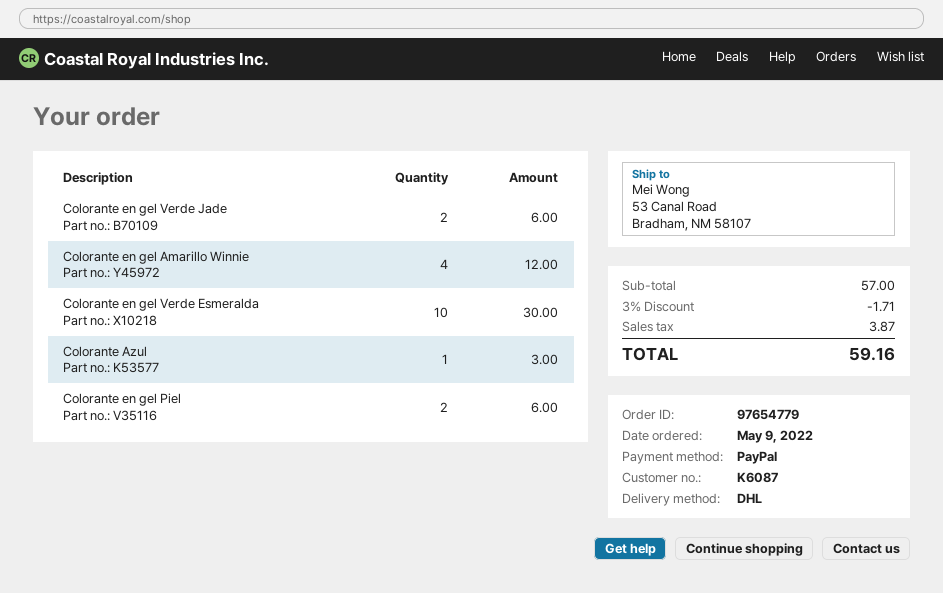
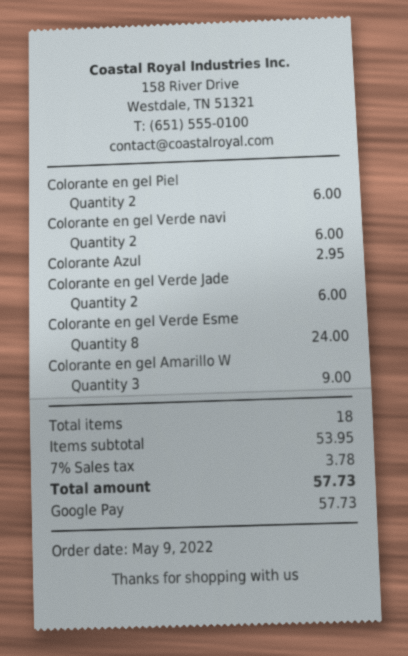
payment method: PayPal -> Google Pay
Colorante en gel Amarillo Winnie: 4 for 12.00 -> 3 for 9.00
Colorante en gel Verde Esmeralda: 10 for 30.00 -> 8 for 24.00
Colorante Azul: 1 for 3.00 -> 1 for 2.95
Colorante en gel Verde navi: none -> 2 for 6.00
subtotal: 57.00 -> 53.95
discount: 3% = 1.71 -> none
tax: 3.87 -> 3.78
total: 59.16 -> 57.73

